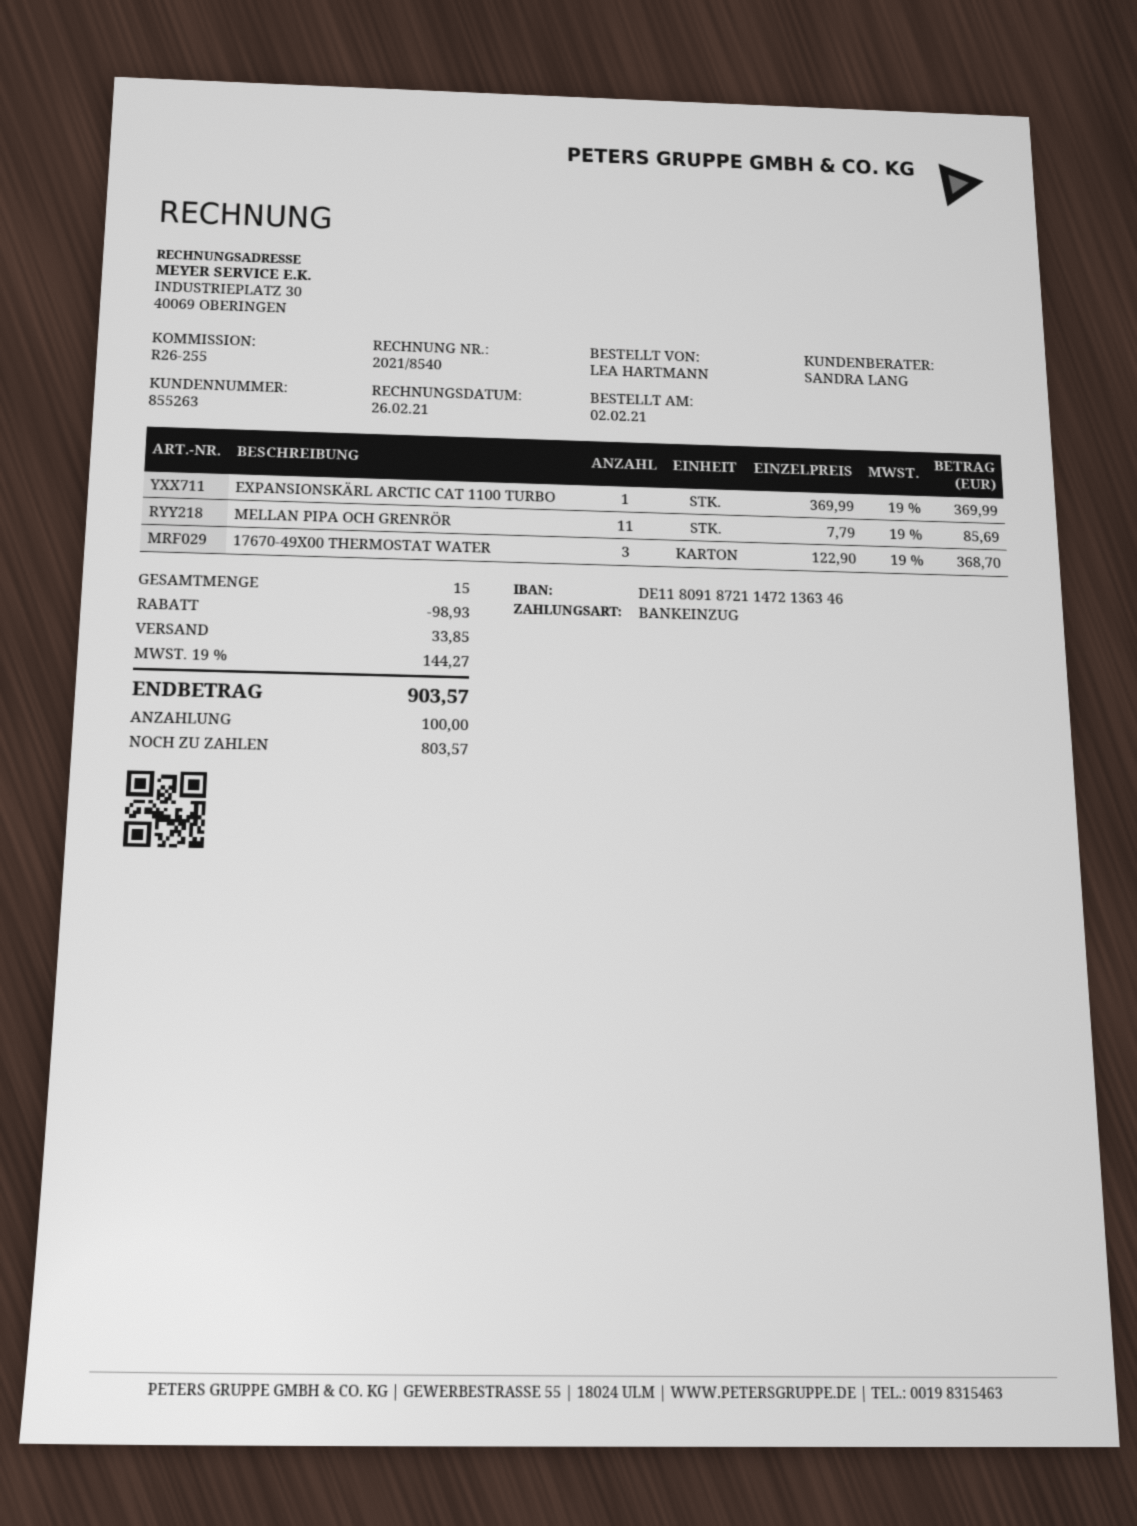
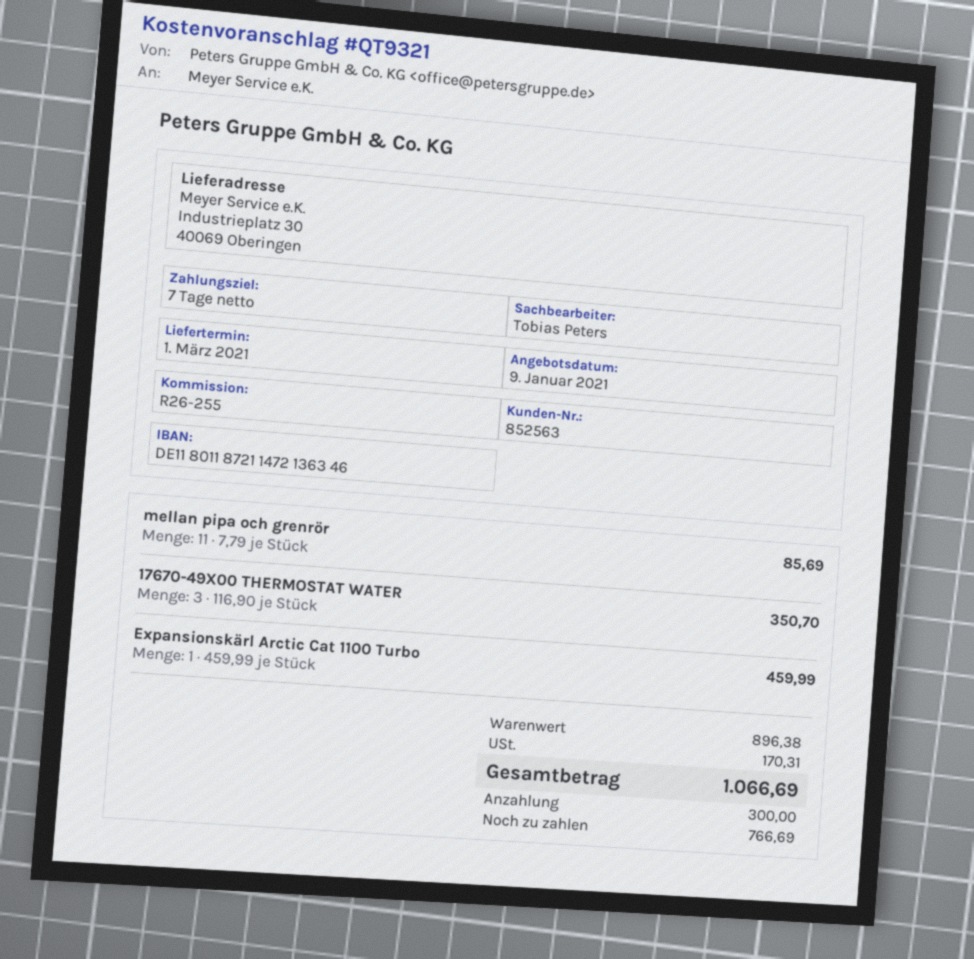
customer number: 855263 -> 852563
sales rep: SANDRA LANG -> Tobias Peters
bank account: DE11809187211472136346 -> DE11801187211472136346
EXPANSIONSKÄRL ARCTIC CAT 1100 TURBO: 1 x 369.99 = 369.99 -> 1 x 459.99 = 459.99
17670-49X00 THERMOSTAT WATER: 3 x 122.90 = 368.70 -> 3 x 116.90 = 350.70
discount: 98.93 -> none
shipping: 33.85 -> none
tax: 144.27 -> 170.31
total: 903.57 -> 1066.69
deposit: 100.00 -> 300.00
balance: 803.57 -> 766.69

